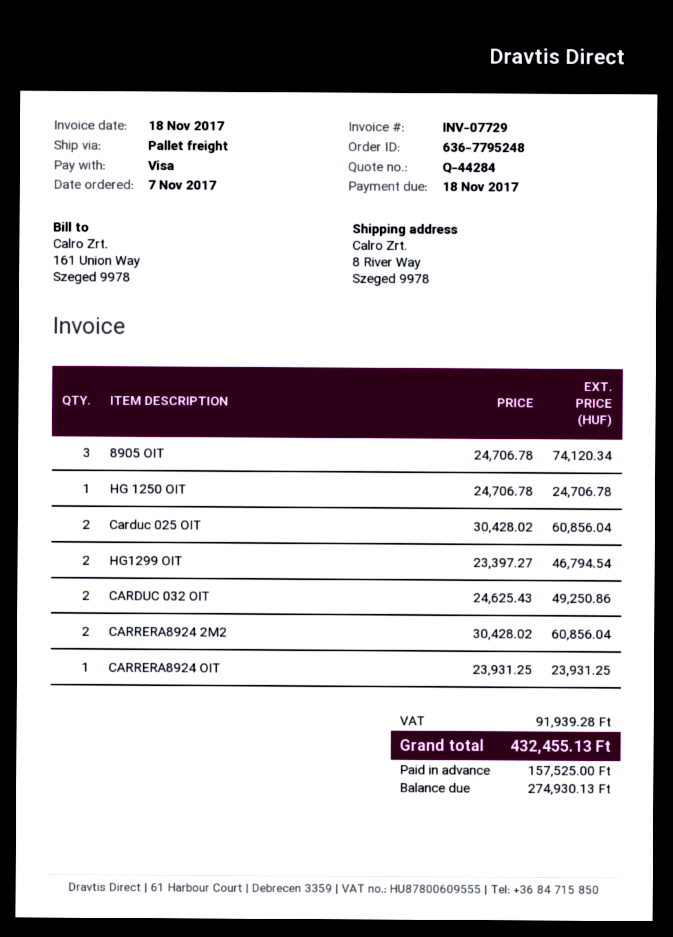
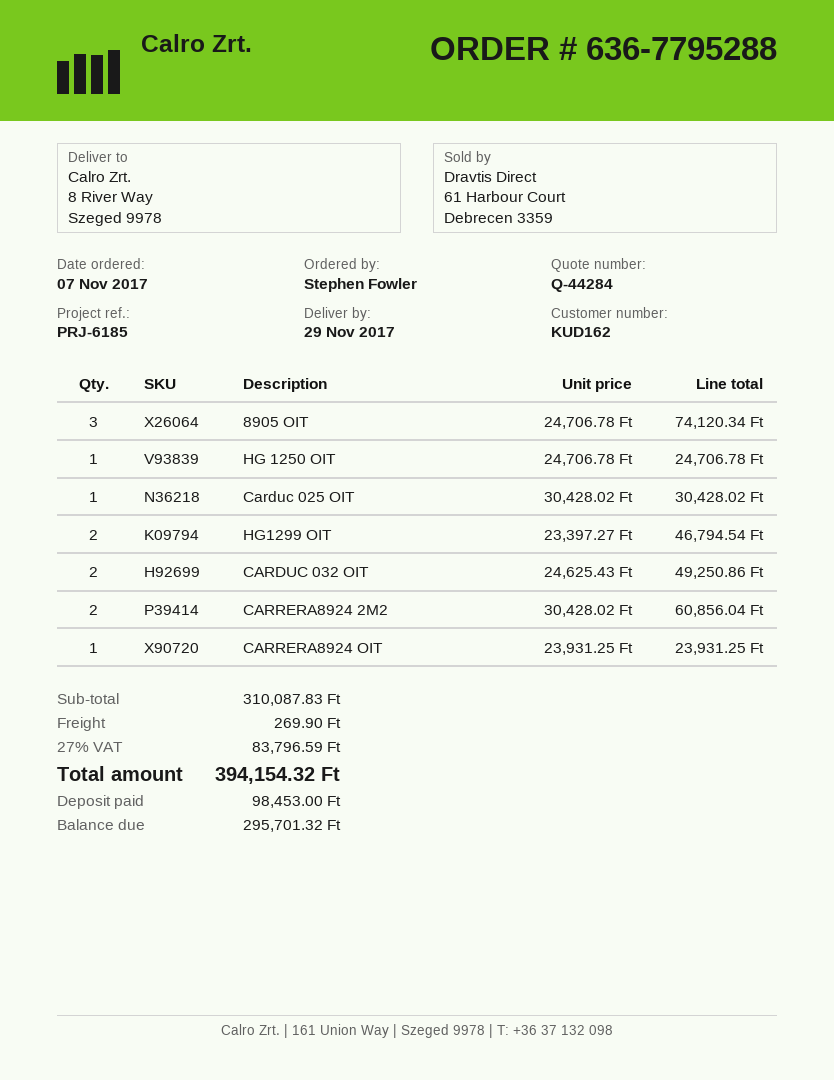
order number: 636-7795248 -> 636-7795288
Carduc 025 OIT: 2 x 30428.02 = 60856.04 -> 1 x 30428.02 = 30428.02
shipping: none -> 269.90
tax: 91939.28 -> 83796.59
total: 432455.13 -> 394154.32
deposit: 157525.00 -> 98453.00
balance: 274930.13 -> 295701.32

